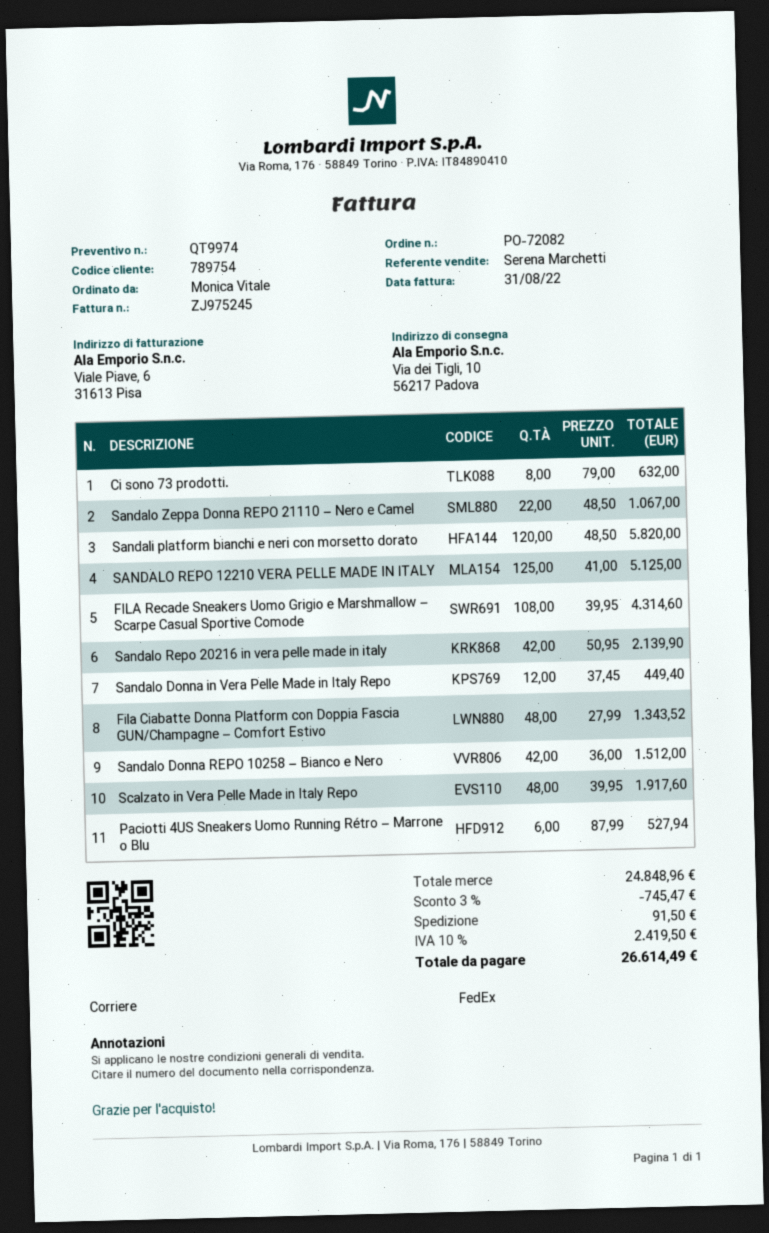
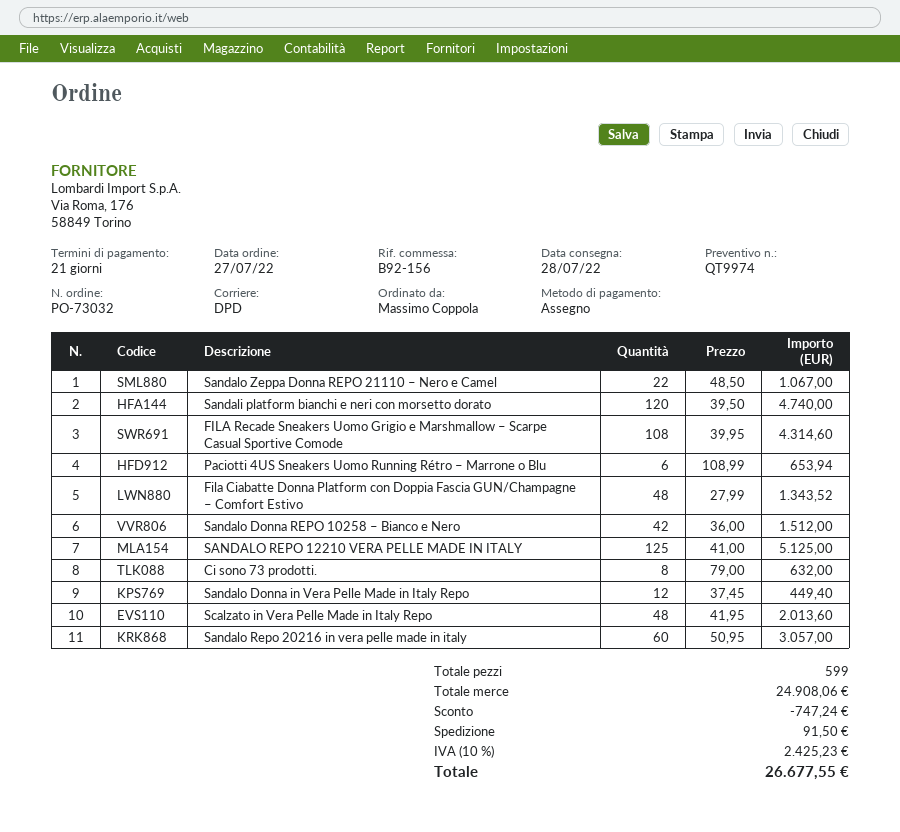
order number: PO-72082 -> PO-73032
ordered by: Monica Vitale -> Massimo Coppola
shipping method: FedEx -> DPD
Sandali platform bianchi e neri con morsetto dorato: 120 x 48.50 = 5820.00 -> 120 x 39.50 = 4740.00
Sandalo Repo 20216 in vera pelle made in italy: 42 x 50.95 = 2139.90 -> 60 x 50.95 = 3057.00
Scalzato in Vera Pelle Made in Italy Repo: 48 x 39.95 = 1917.60 -> 48 x 41.95 = 2013.60
Paciotti 4US Sneakers Uomo Running Rétro – Marrone o Blu: 6 x 87.99 = 527.94 -> 6 x 108.99 = 653.94
subtotal: 24848.96 -> 24908.06
discount: 745.47 -> 747.24
tax: 10% = 2419.50 -> 10% = 2425.23
total: 26614.49 -> 26677.55

